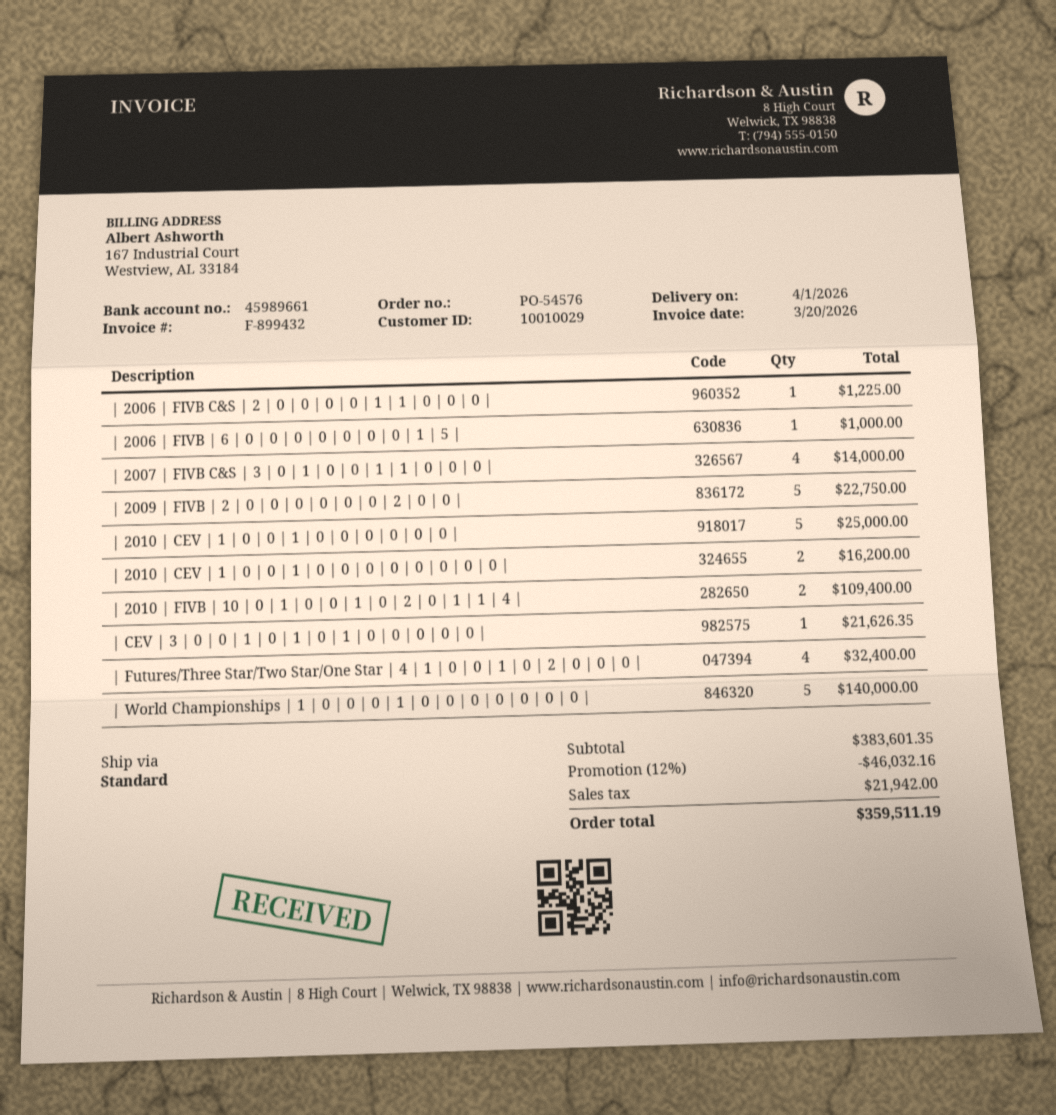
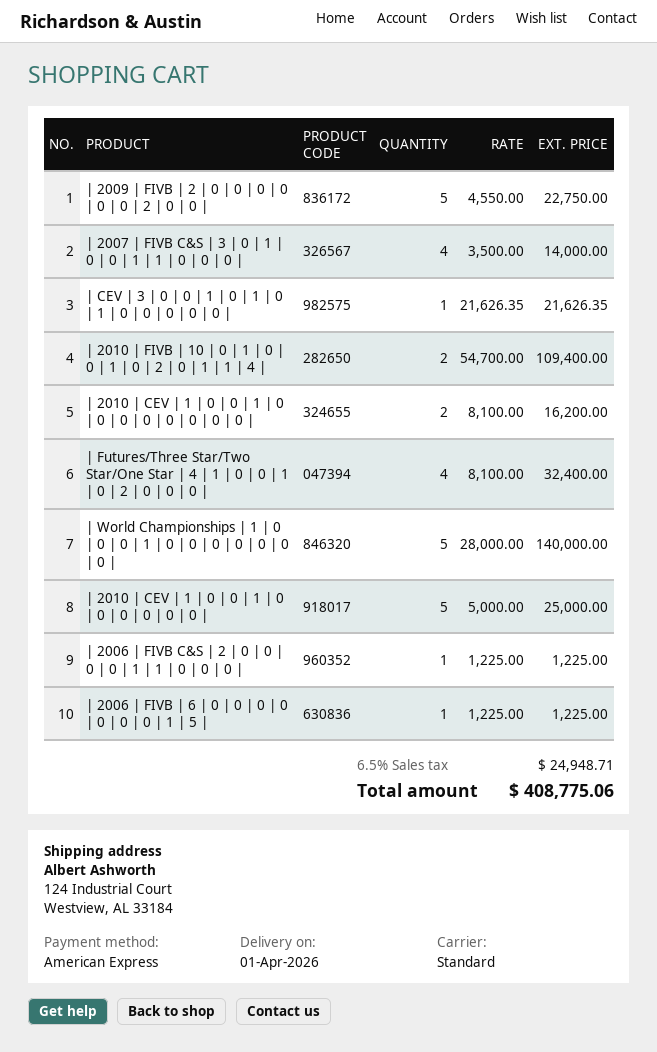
| 2006 | FIVB | 6 | 0 | 0 | 0 | 0 | 0 | 0 | 0 | 1 | 5 |: 1 for 1000.00 -> 1 for 1225.00
discount: 12% = 46032.16 -> none
tax: 21942.00 -> 24948.71
total: 359511.19 -> 408775.06

